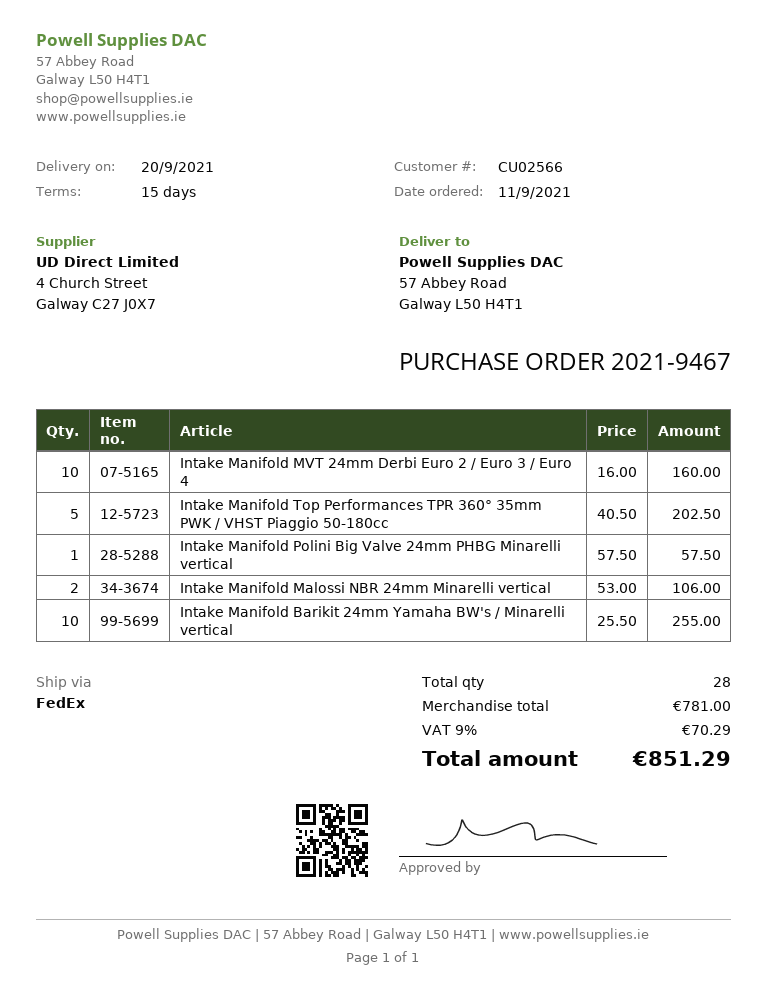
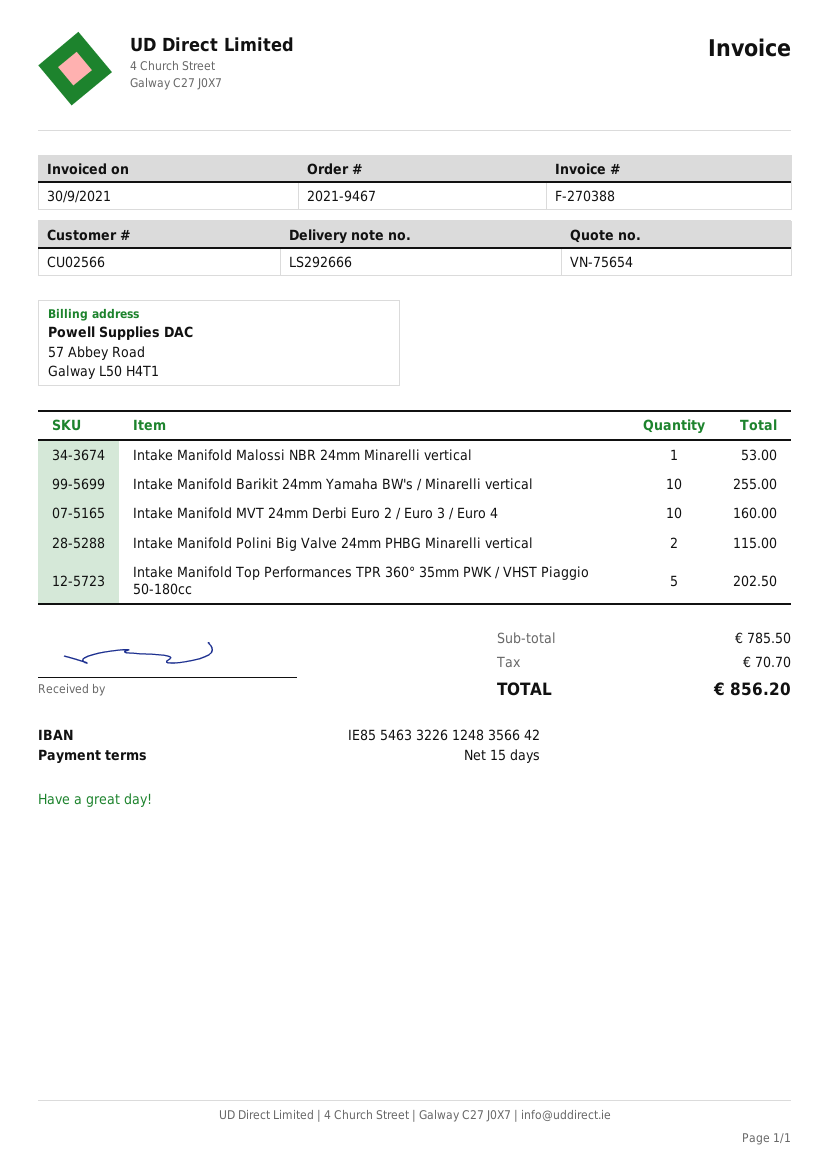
Intake Manifold Polini Big Valve 24mm PHBG Minarelli vertical: 1 for 57.50 -> 2 for 115.00
Intake Manifold Malossi NBR 24mm Minarelli vertical: 2 for 106.00 -> 1 for 53.00
subtotal: 781.00 -> 785.50
tax: 70.29 -> 70.70
total: 851.29 -> 856.20

